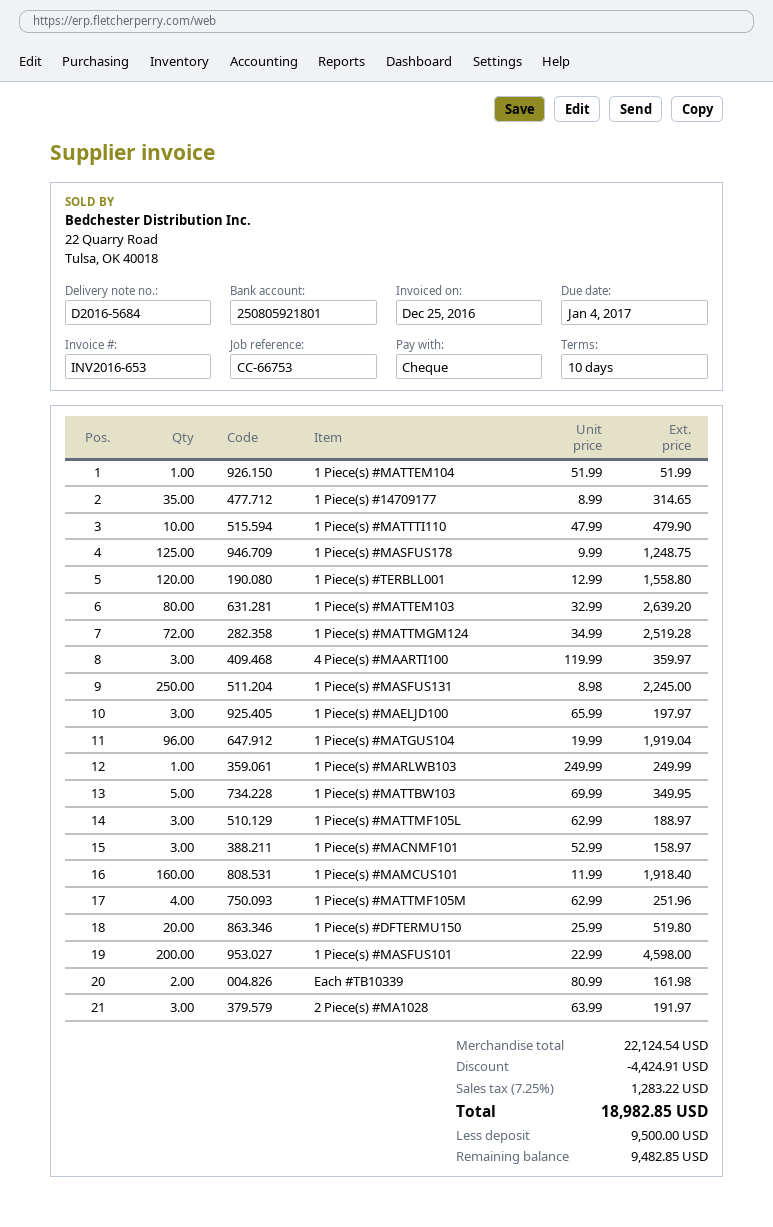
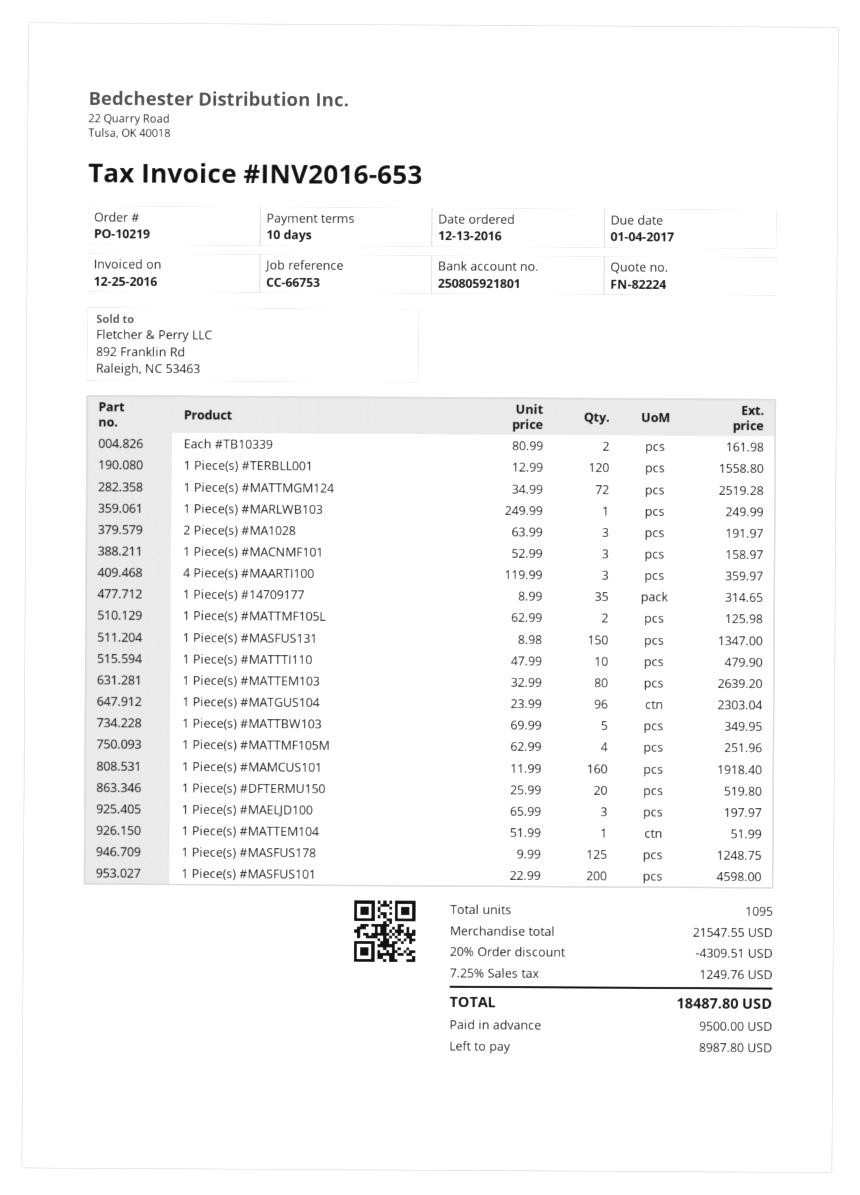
1 Piece(s) #MASFUS131: 250 x 8.98 = 2245.00 -> 150 x 8.98 = 1347.00
1 Piece(s) #MATGUS104: 96 x 19.99 = 1919.04 -> 96 x 23.99 = 2303.04
1 Piece(s) #MATTMF105L: 3 x 62.99 = 188.97 -> 2 x 62.99 = 125.98
subtotal: 22124.54 -> 21547.55
discount: 4424.91 -> 4309.51
tax: 7.25% = 1283.22 -> 7.25% = 1249.76
total: 18982.85 -> 18487.80
balance: 9482.85 -> 8987.80

